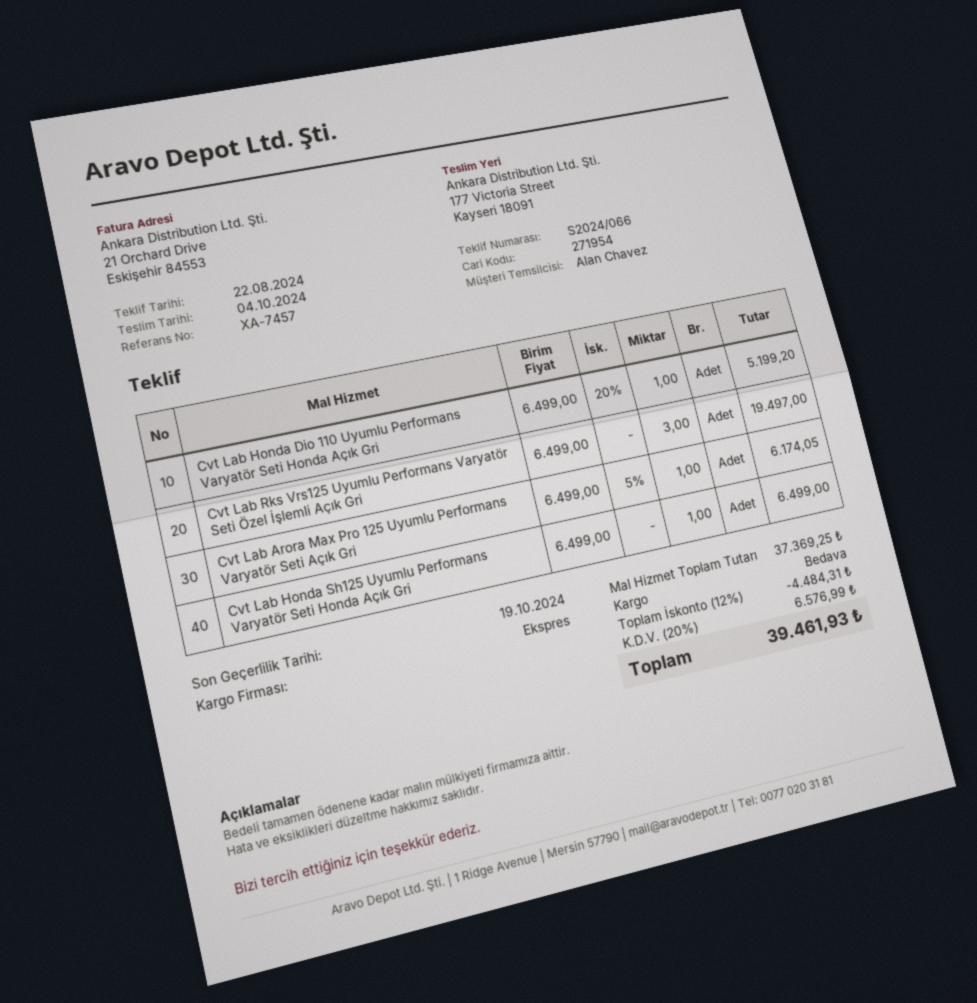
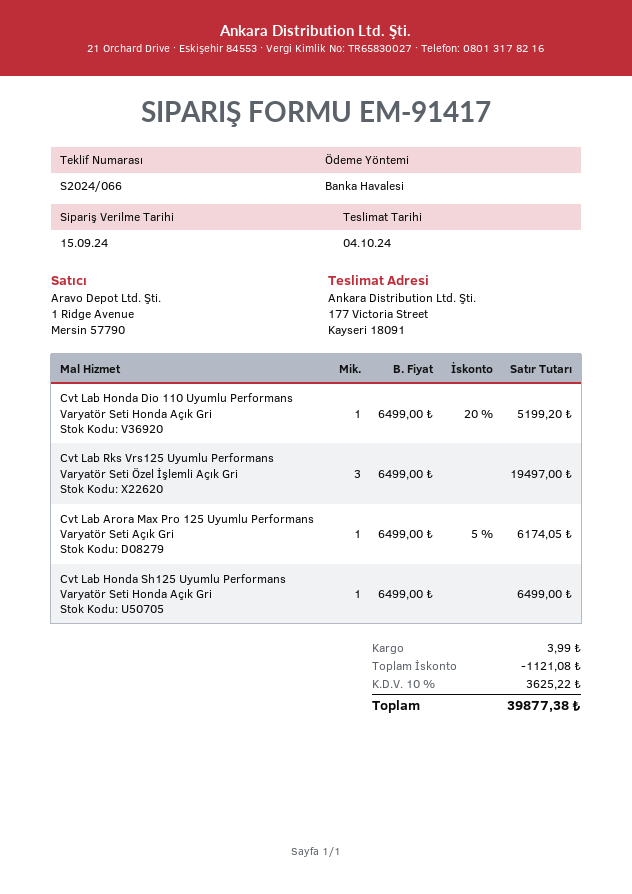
discount: 4484.31 -> 1121.08
shipping: 0.00 -> 3.99
tax: 20% = 6576.99 -> 10% = 3625.22
total: 39461.93 -> 39877.38

